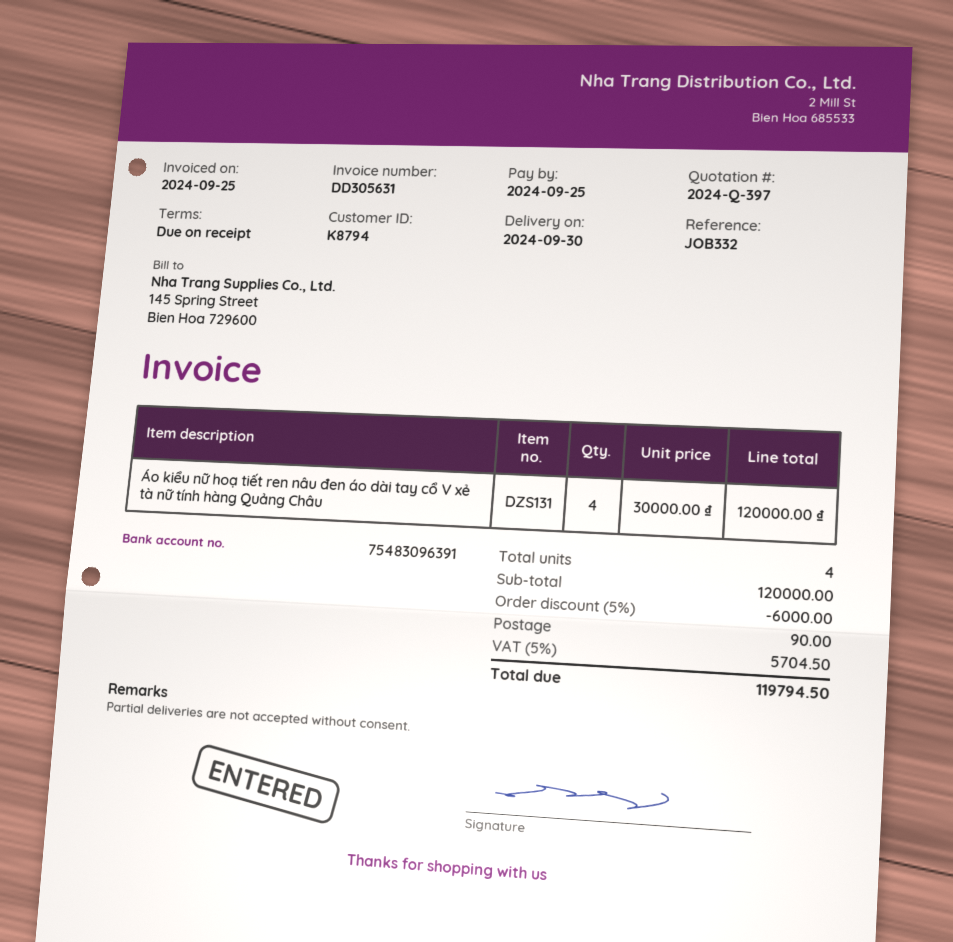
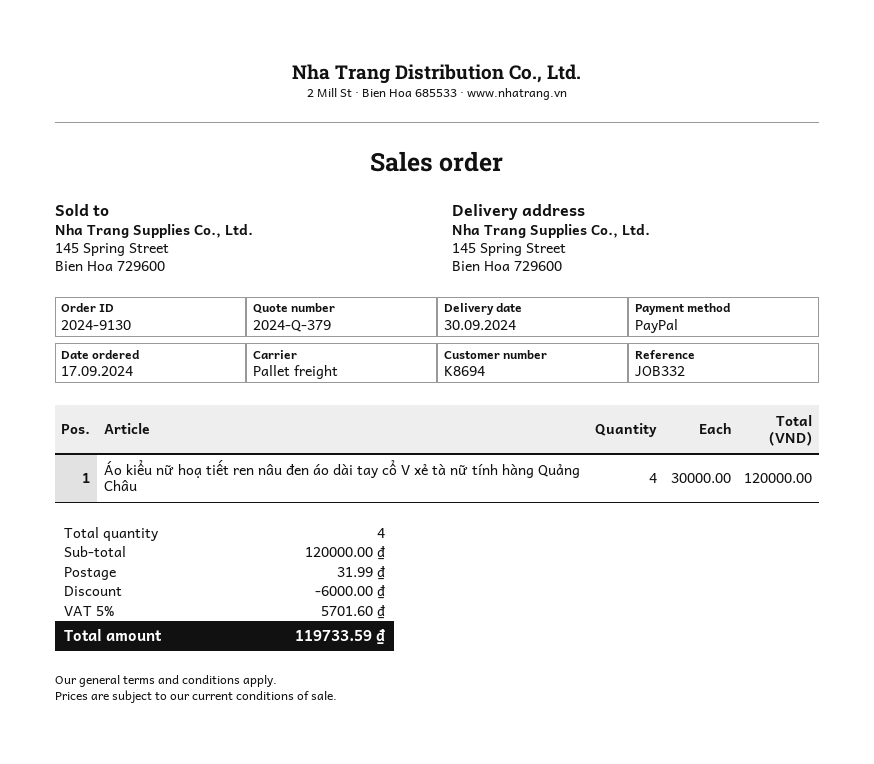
quote number: 2024-Q-397 -> 2024-Q-379
customer number: K8794 -> K8694
shipping: 90.00 -> 31.99
tax: 5% = 5704.50 -> 5% = 5701.60
total: 119794.50 -> 119733.59

